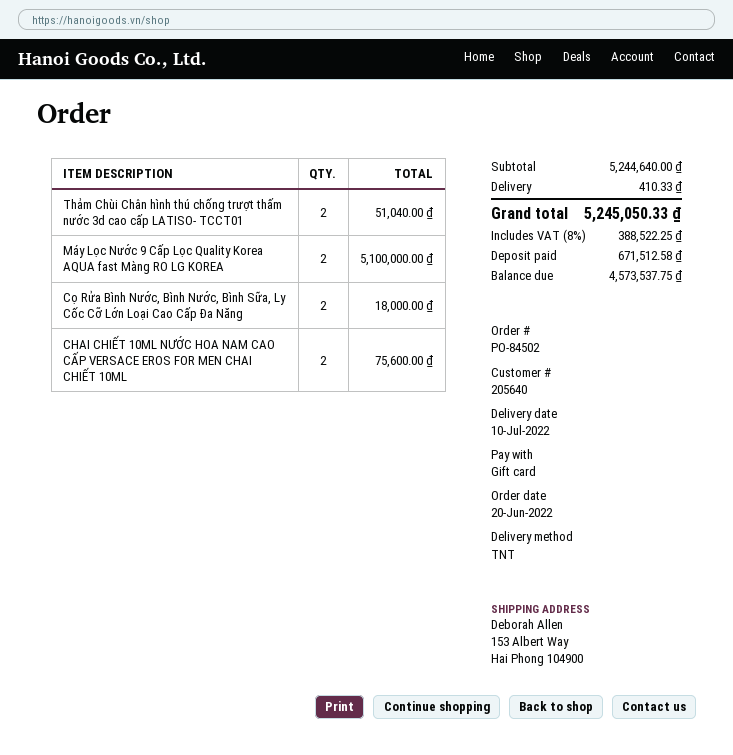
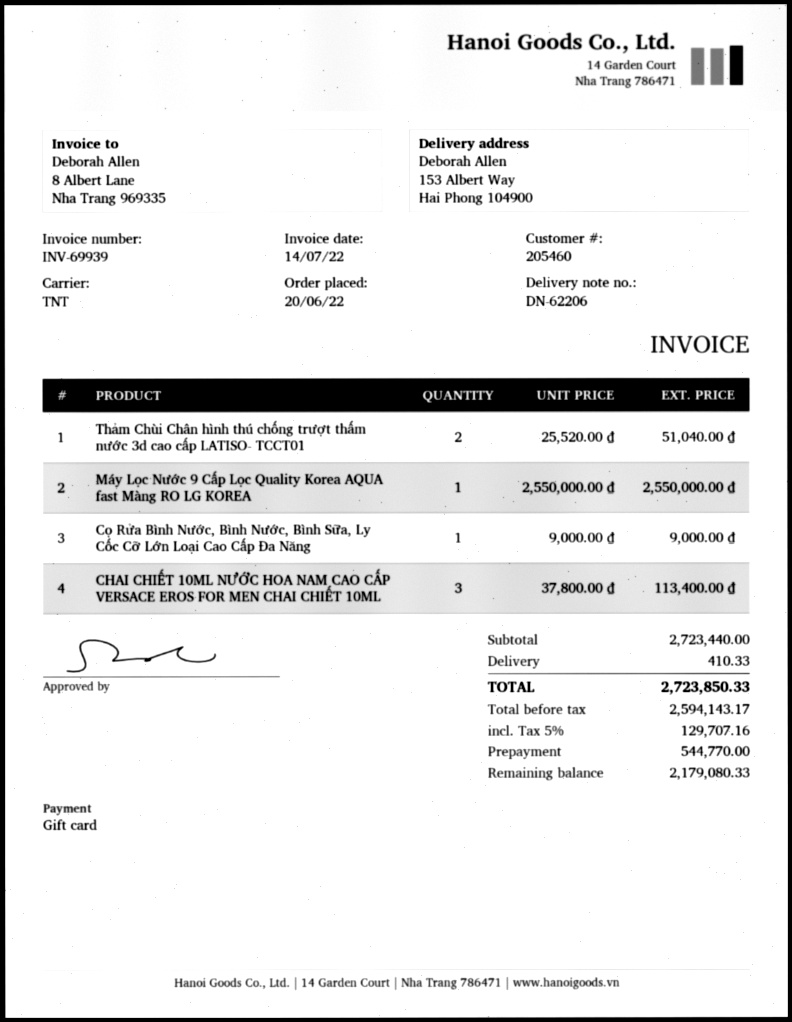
customer number: 205640 -> 205460
Máy Lọc Nước 9 Cấp Lọc Quality Korea AQUA fast Màng RO LG KOREA: 2 for 5100000.00 -> 1 for 2550000.00
Cọ Rửa Bình Nước, Bình Nước, Bình Sữa, Ly Cốc Cỡ Lớn Loại Cao Cấp Đa Năng: 2 for 18000.00 -> 1 for 9000.00
CHAI CHIẾT 10ML NƯỚC HOA NAM CAO CẤP VERSACE EROS FOR MEN CHAI CHIẾT 10ML: 2 for 75600.00 -> 3 for 113400.00
subtotal: 5244640.00 -> 2723440.00
tax: 8% = 388522.25 -> 5% = 129707.16
total: 5245050.33 -> 2723850.33
deposit: 671512.58 -> 544770.00
balance: 4573537.75 -> 2179080.33

